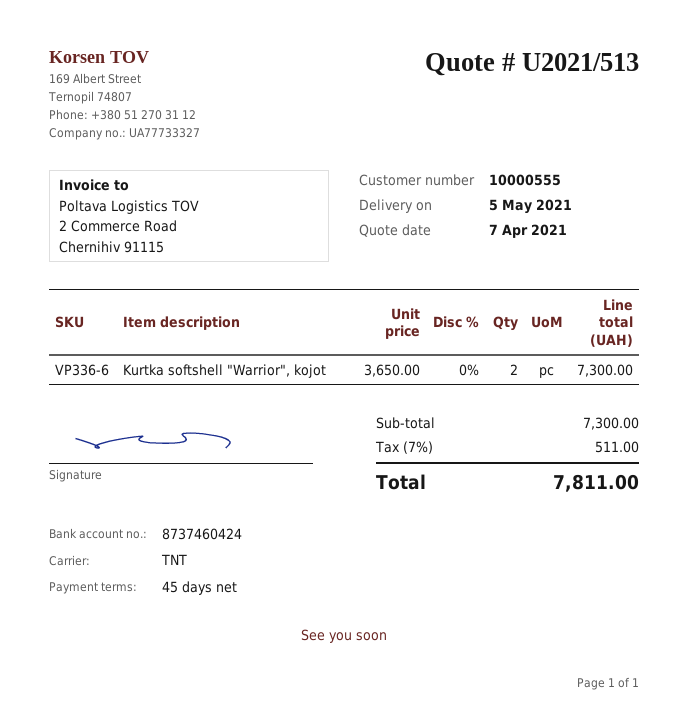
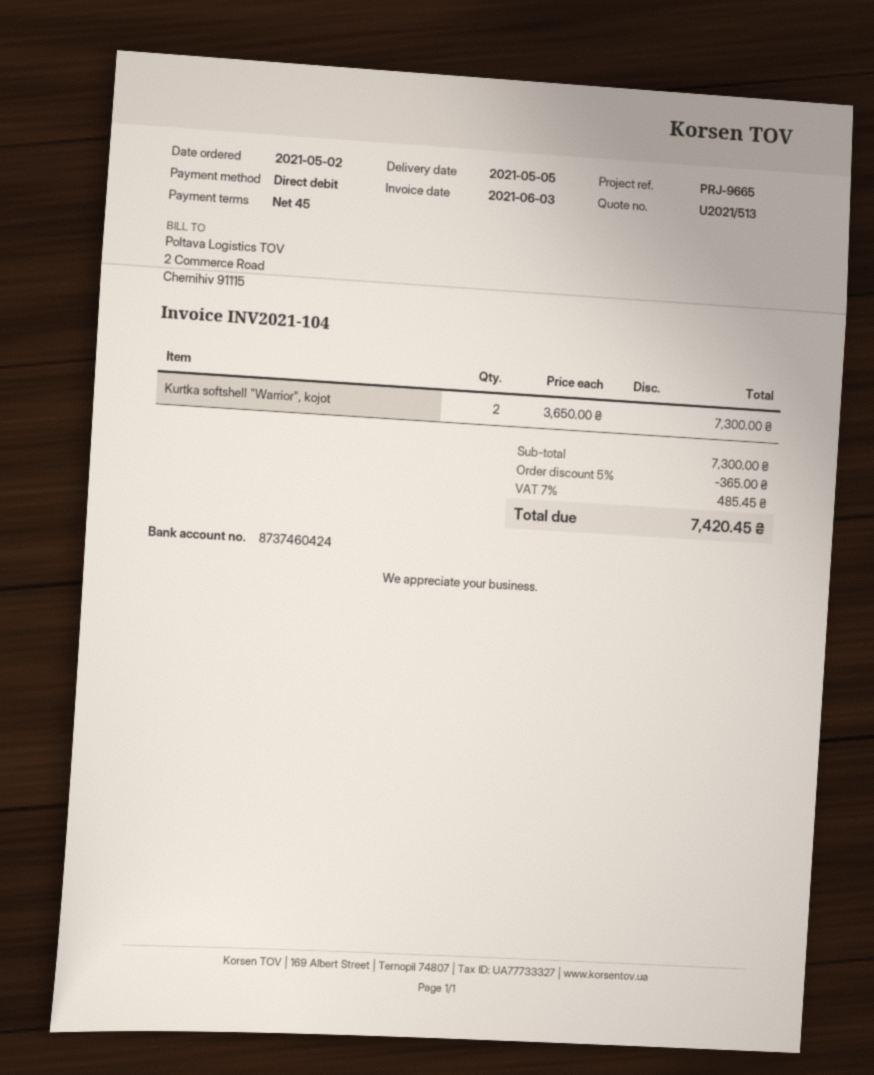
discount: none -> 5% = 365.00
tax: 7% = 511.00 -> 7% = 485.45
total: 7811.00 -> 7420.45

